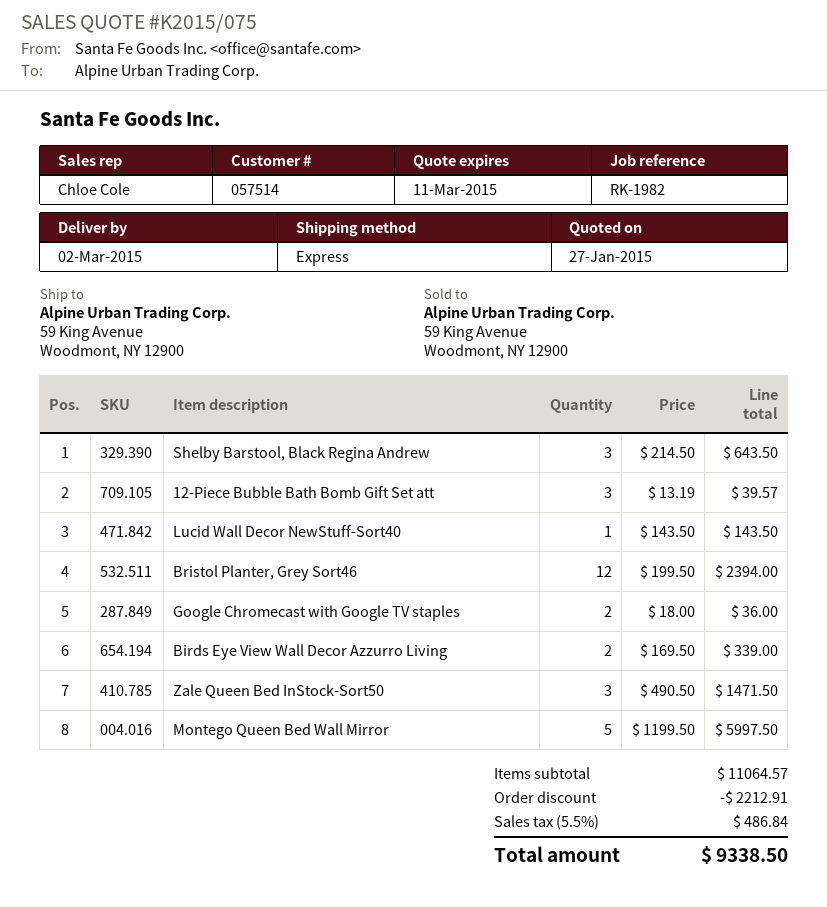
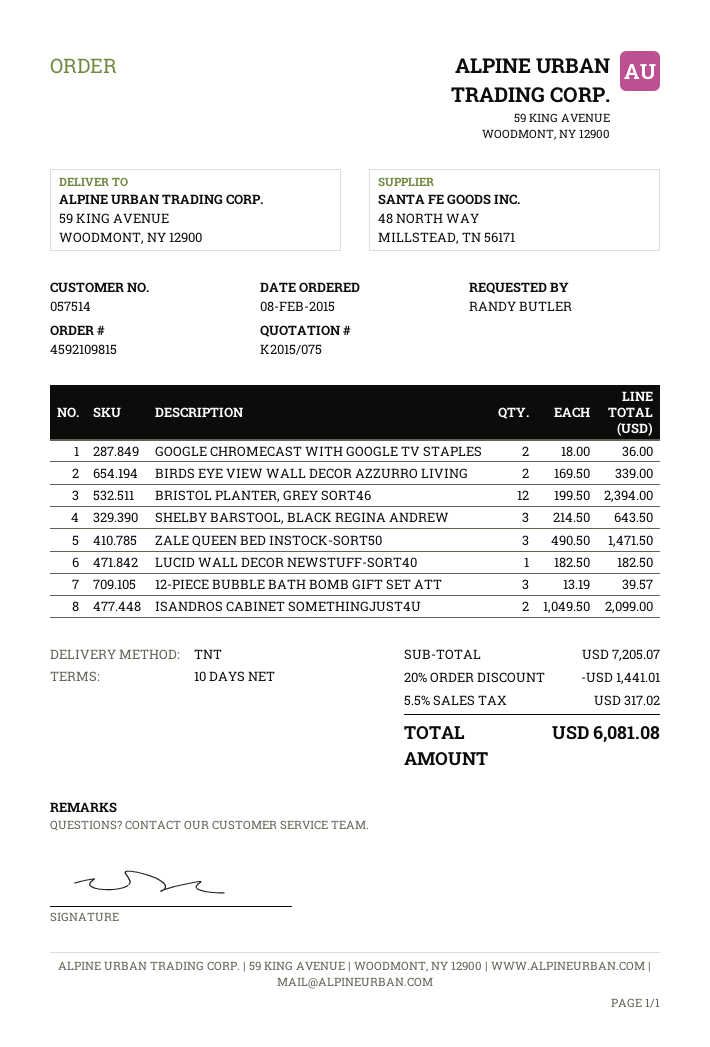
shipping method: express -> TNT
Lucid Wall Decor NewStuff-Sort40: 1 x 143.50 = 143.50 -> 1 x 182.50 = 182.50
Montego Queen Bed Wall Mirror: 5 x 1199.50 = 5997.50 -> none
ISANDROS CABINET SOMETHINGJUST4U: none -> 2 x 1049.50 = 2099.00
subtotal: 11064.57 -> 7205.07
discount: 2212.91 -> 1441.01
tax: 5.5% = 486.84 -> 5.5% = 317.02
total: 9338.50 -> 6081.08

